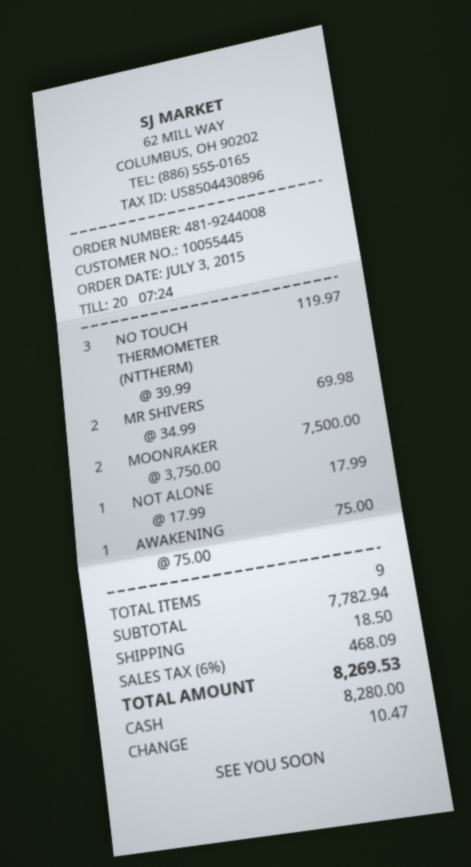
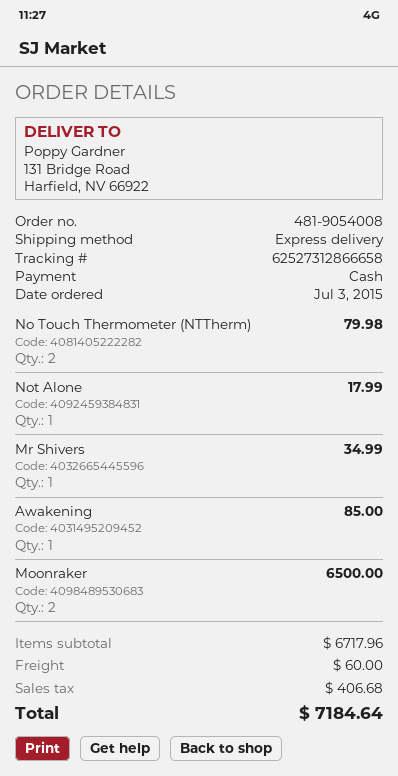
order number: 481-9244008 -> 481-9054008
NO TOUCH THERMOMETER (NTTHERM): 3 for 119.97 -> 2 for 79.98
MR SHIVERS: 2 for 69.98 -> 1 for 34.99
MOONRAKER: 2 for 7500.00 -> 2 for 6500.00
AWAKENING: 1 for 75.00 -> 1 for 85.00
subtotal: 7782.94 -> 6717.96
shipping: 18.50 -> 60.00
tax: 468.09 -> 406.68
total: 8269.53 -> 7184.64

